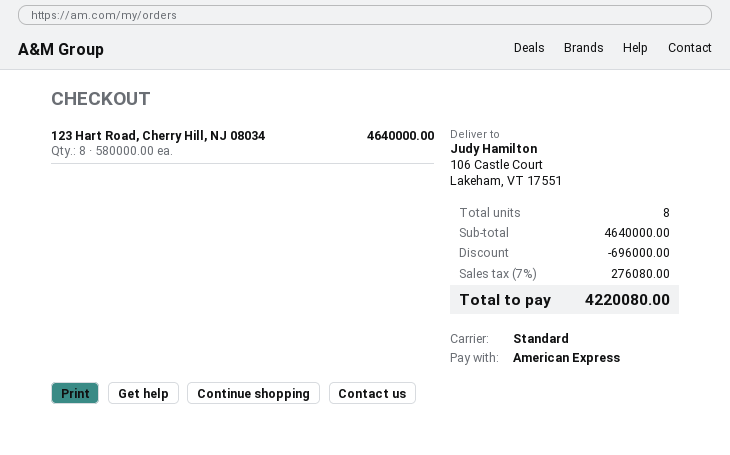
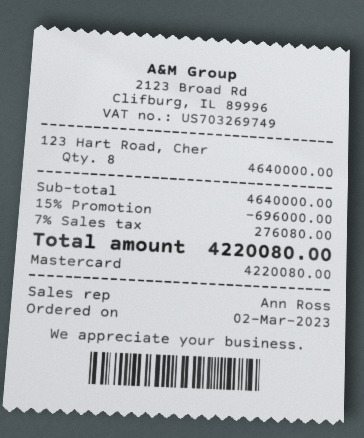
payment method: American Express -> Mastercard

